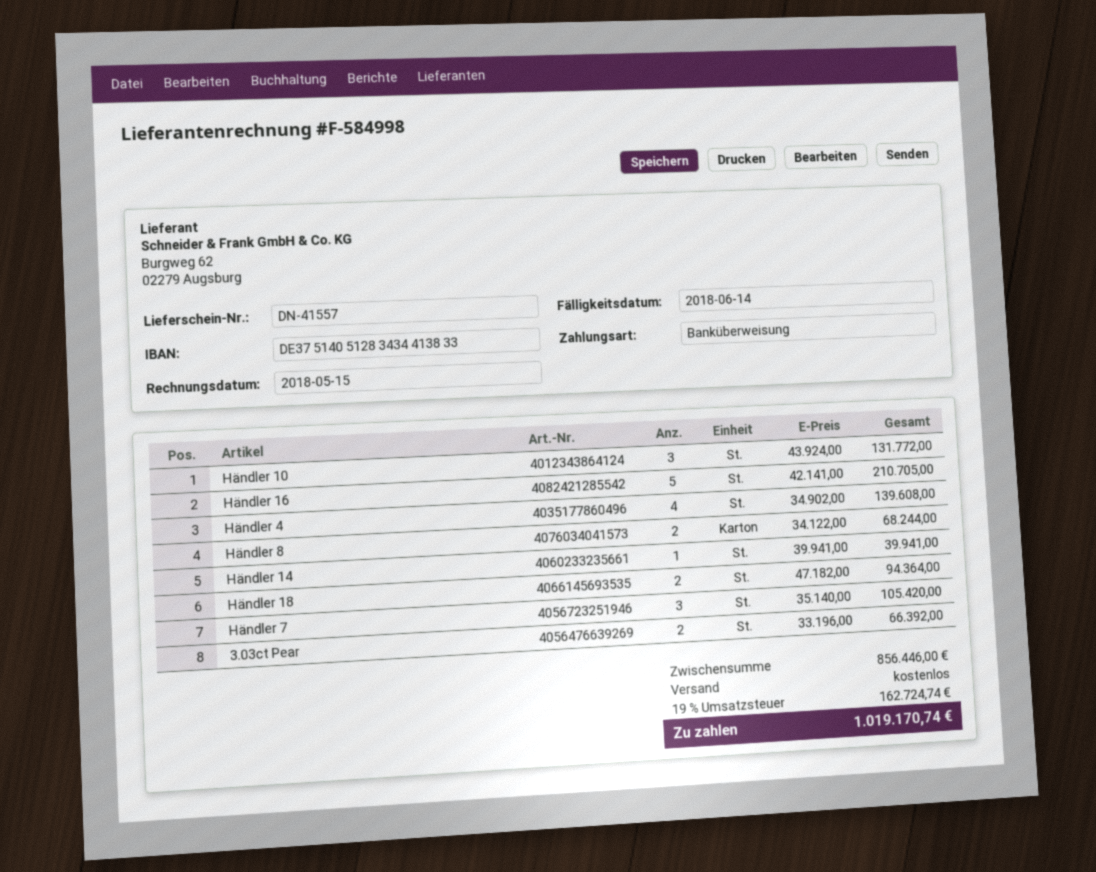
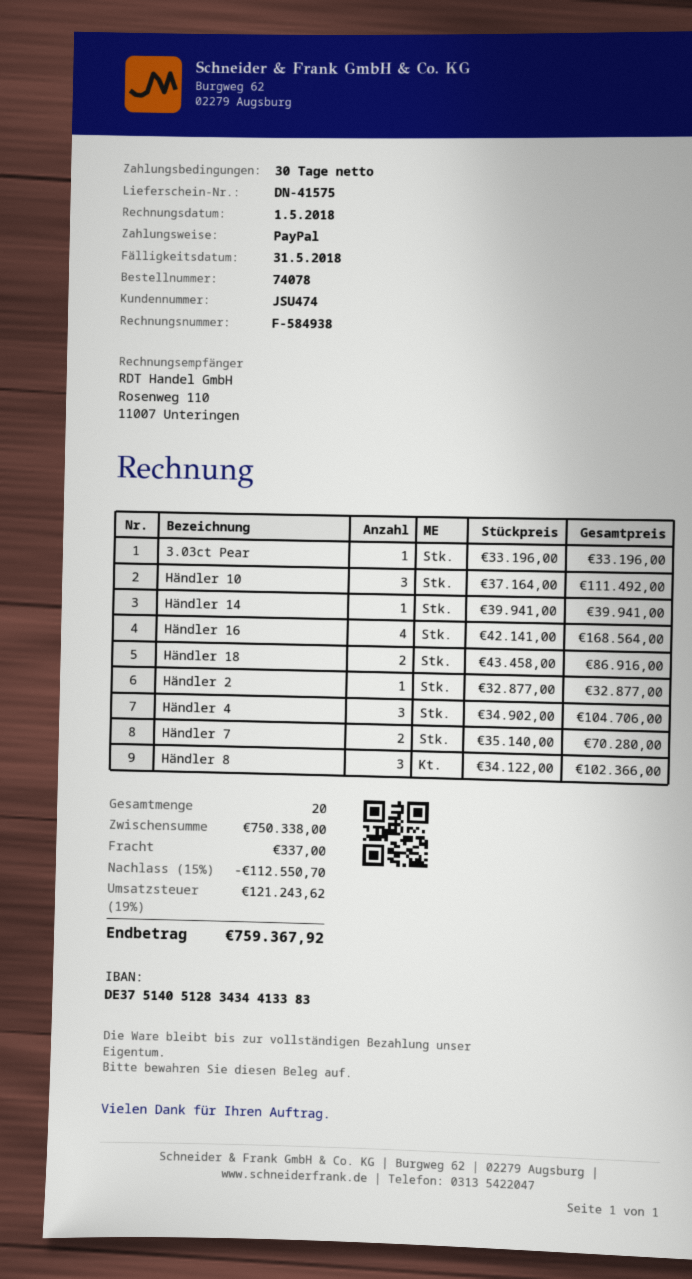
delivery note number: DN-41557 -> DN-41575
invoice number: F-584998 -> F-584938
invoice date: 2018-05-15 -> 2018-05-01
due date: 2018-06-14 -> 2018-05-31
payment method: bank transfer -> PayPal
bank account: DE37514051283434413833 -> DE37514051283434413383
Händler 10: 3 x 43924.00 = 131772.00 -> 3 x 37164.00 = 111492.00
Händler 16: 5 x 42141.00 = 210705.00 -> 4 x 42141.00 = 168564.00
Händler 4: 4 x 34902.00 = 139608.00 -> 3 x 34902.00 = 104706.00
Händler 8: 2 x 34122.00 = 68244.00 -> 3 x 34122.00 = 102366.00
Händler 18: 2 x 47182.00 = 94364.00 -> 2 x 43458.00 = 86916.00
Händler 7: 3 x 35140.00 = 105420.00 -> 2 x 35140.00 = 70280.00
3.03ct Pear: 2 x 33196.00 = 66392.00 -> 1 x 33196.00 = 33196.00
Händler 2: none -> 1 x 32877.00 = 32877.00
subtotal: 856446.00 -> 750338.00
discount: none -> 15% = 112550.70
shipping: 0.00 -> 337.00
tax: 19% = 162724.74 -> 19% = 121243.62
total: 1019170.74 -> 759367.92

